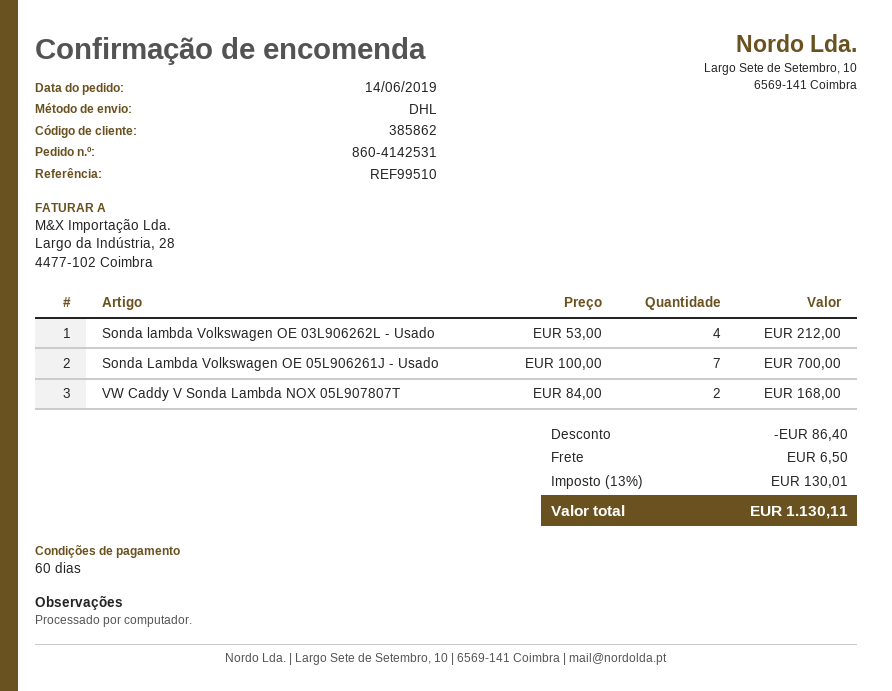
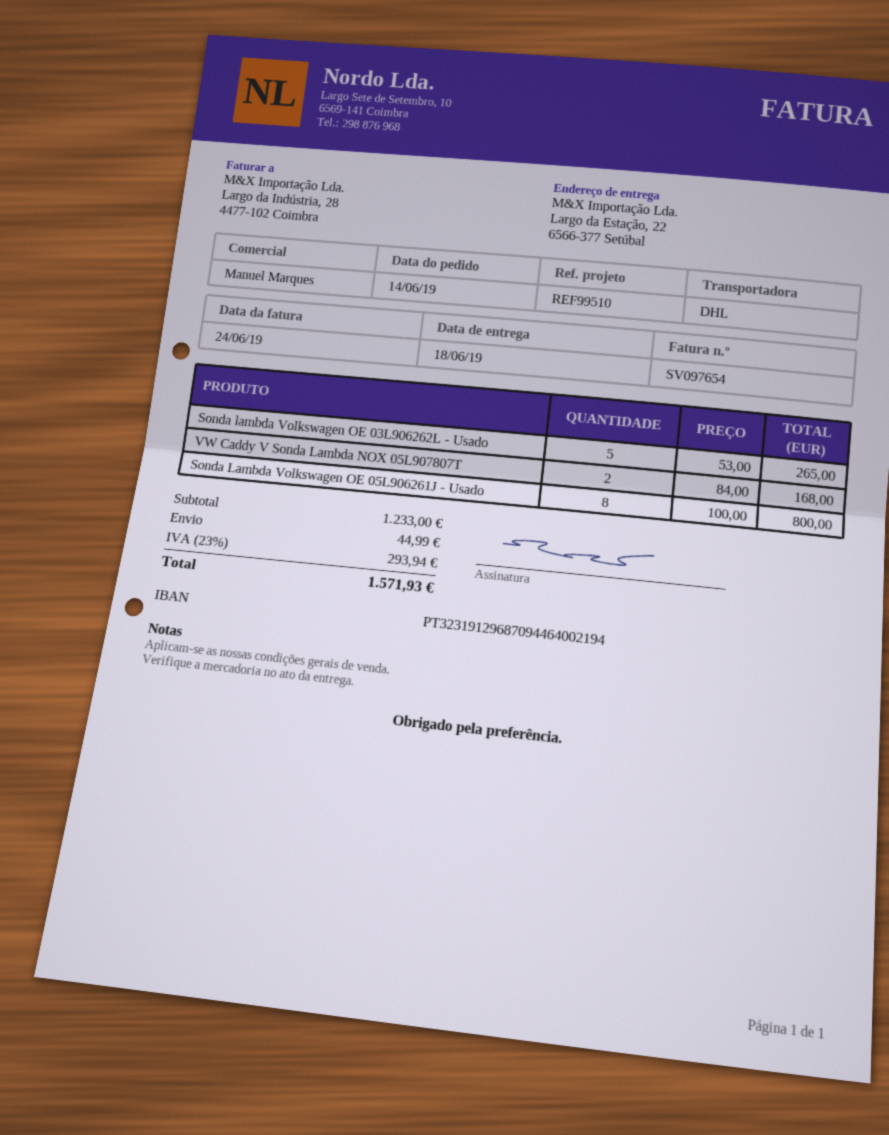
Sonda lambda Volkswagen OE 03L906262L - Usado: 4 x 53.00 = 212.00 -> 5 x 53.00 = 265.00
Sonda Lambda Volkswagen OE 05L906261J - Usado: 7 x 100.00 = 700.00 -> 8 x 100.00 = 800.00
discount: 86.40 -> none
shipping: 6.50 -> 44.99
tax: 13% = 130.01 -> 23% = 293.94
total: 1130.11 -> 1571.93

